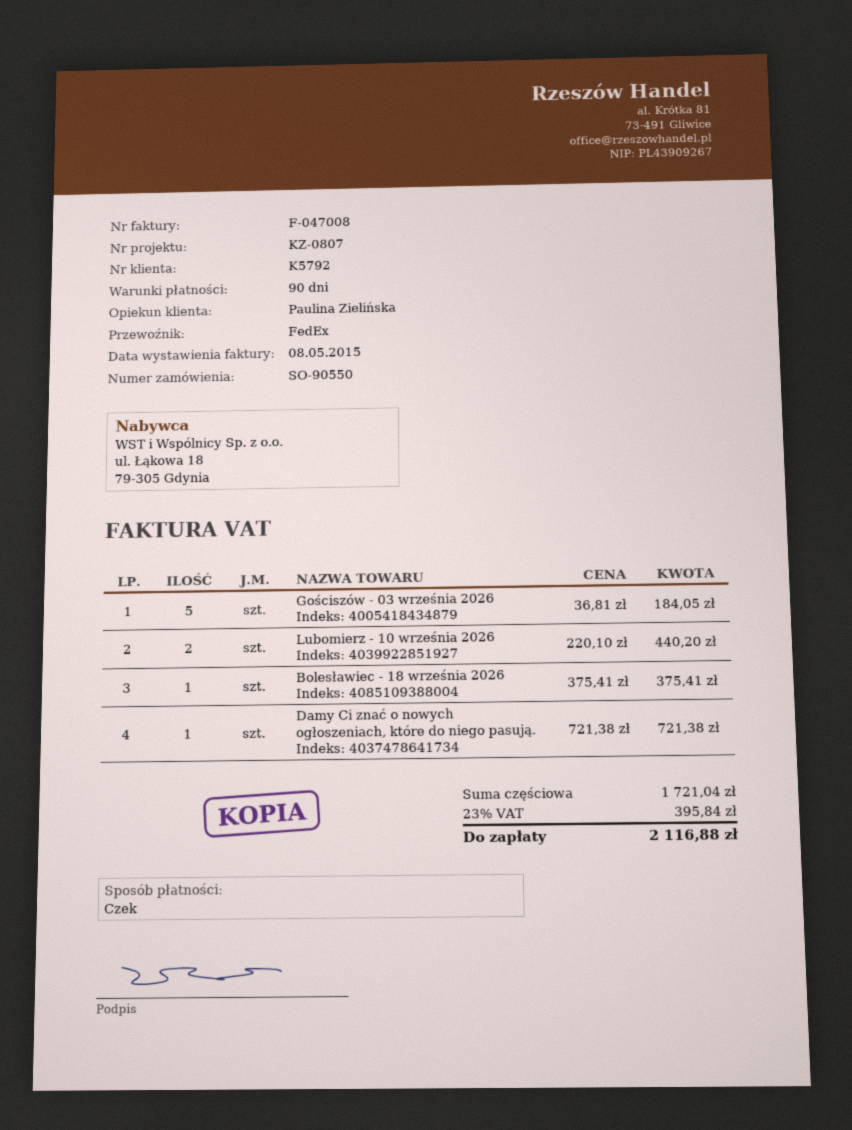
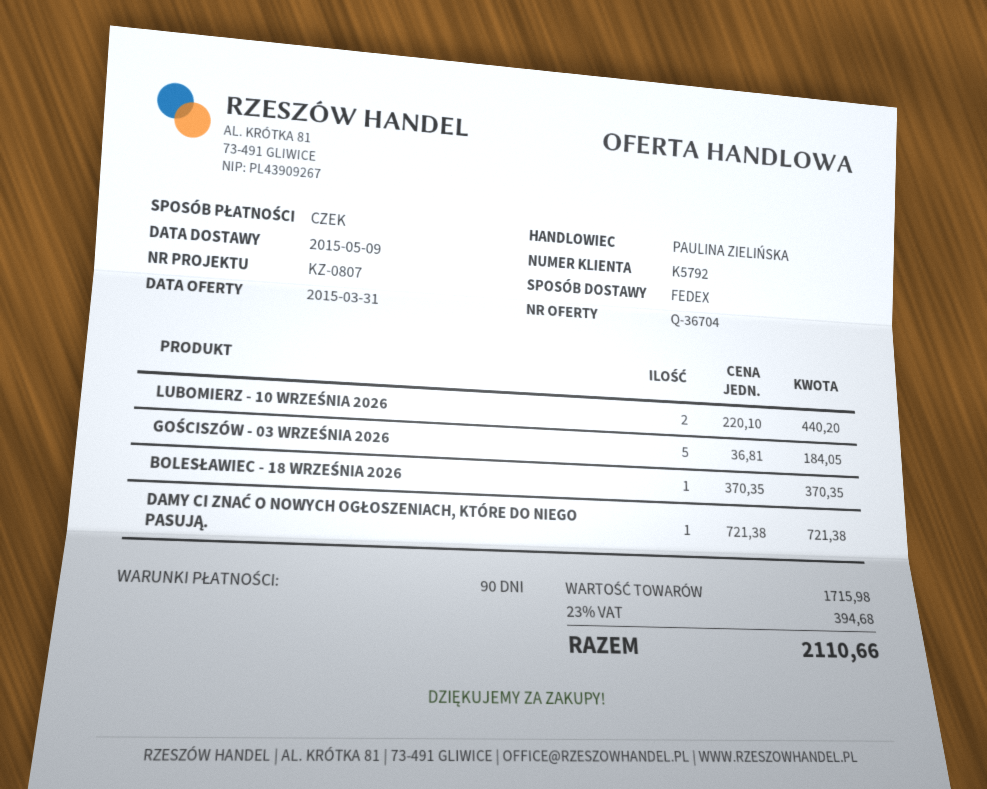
Bolesławiec - 18 września 2026: 1 x 375.41 = 375.41 -> 1 x 370.35 = 370.35
subtotal: 1721.04 -> 1715.98
tax: 23% = 395.84 -> 23% = 394.68
total: 2116.88 -> 2110.66

